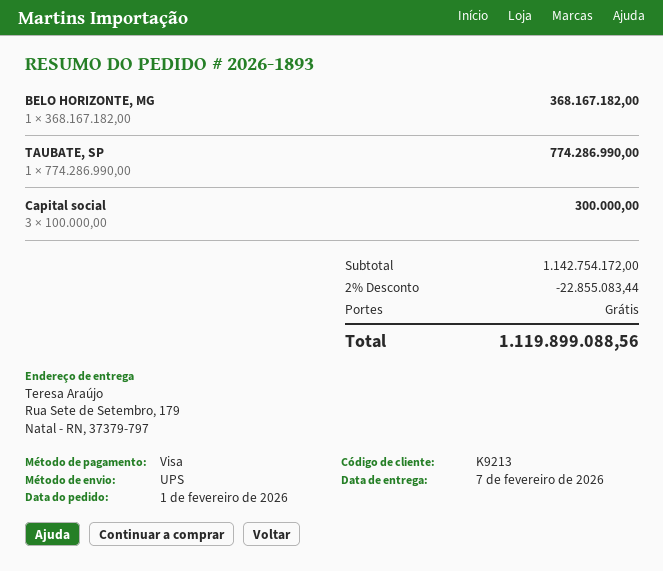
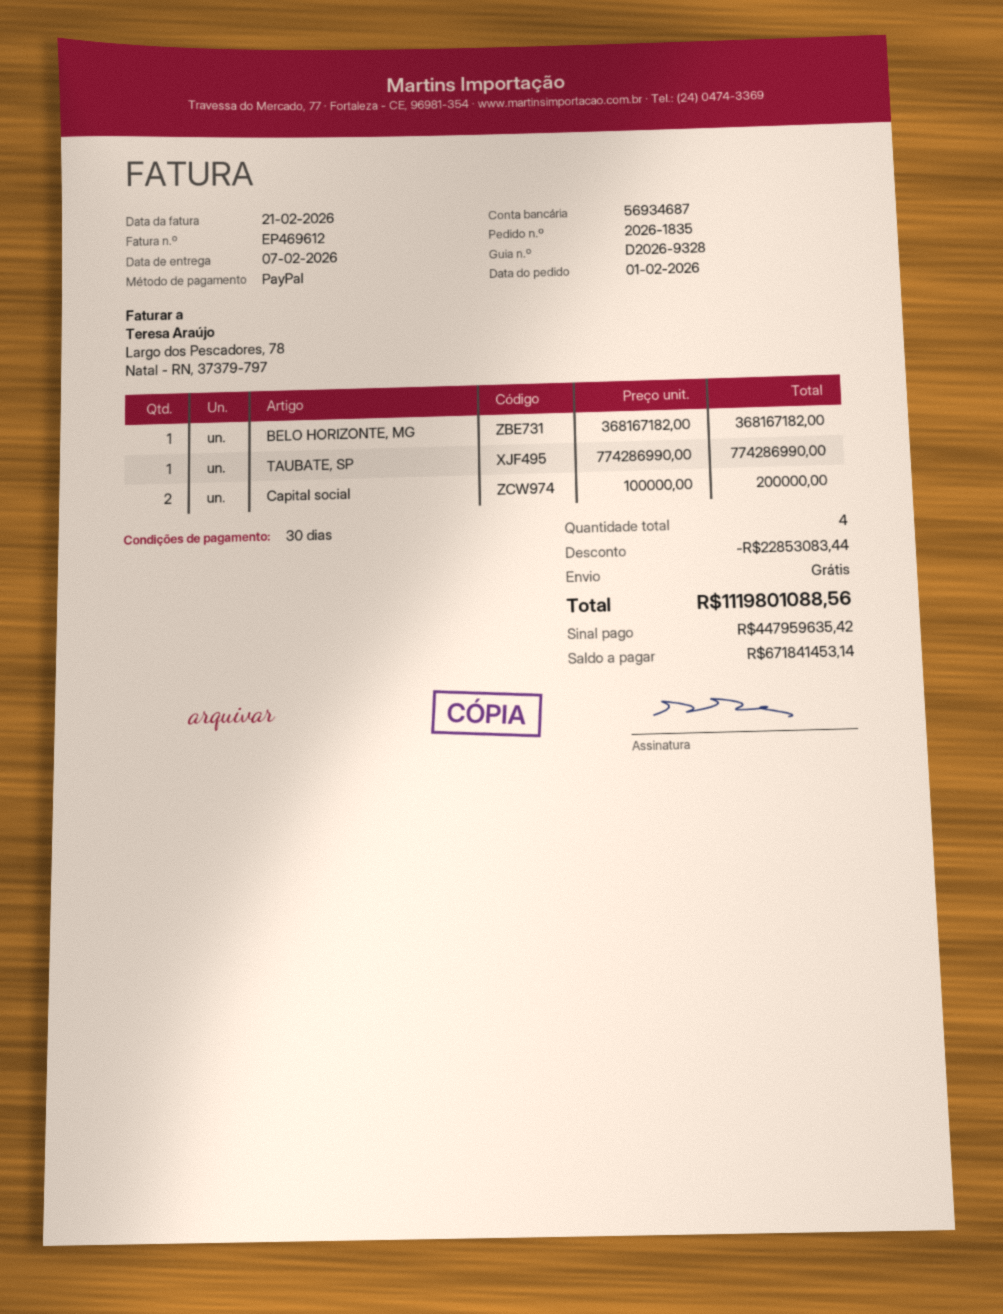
order number: 2026-1893 -> 2026-1835
payment method: Visa -> PayPal
Capital social: 3 x 100000.00 = 300000.00 -> 2 x 100000.00 = 200000.00
discount: 22855083.44 -> 22853083.44
total: 1119899088.56 -> 1119801088.56

